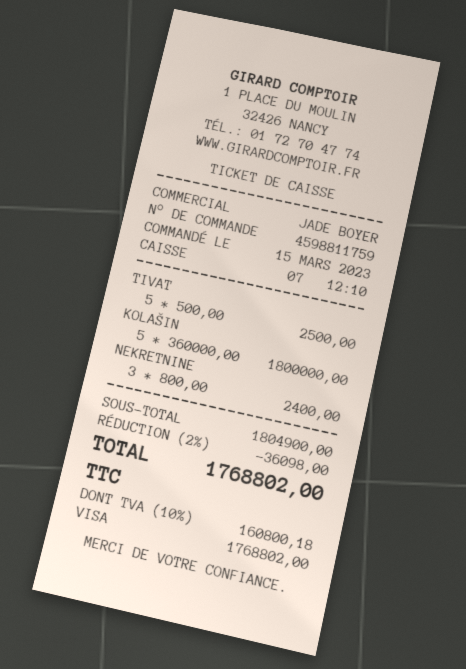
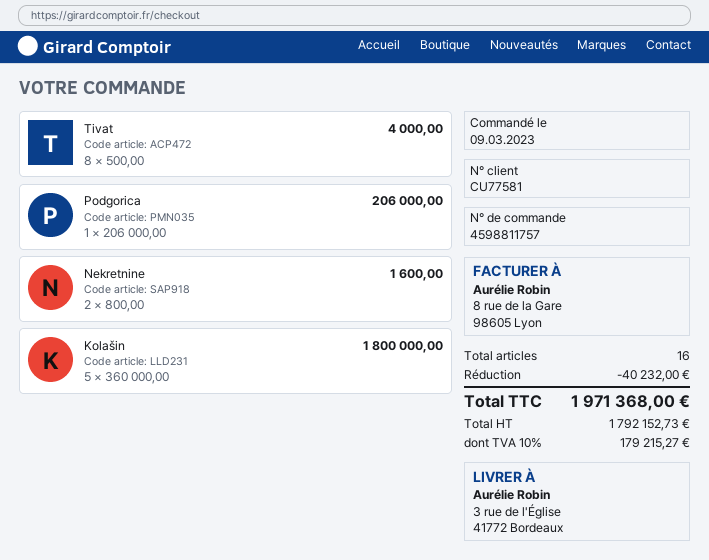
order number: 4598811759 -> 4598811757
order date: 2023-03-15 -> 2023-03-09
TIVAT: 5 x 500.00 = 2500.00 -> 8 x 500.00 = 4000.00
NEKRETNINE: 3 x 800.00 = 2400.00 -> 2 x 800.00 = 1600.00
Podgorica: none -> 1 x 206000.00 = 206000.00
discount: 36098.00 -> 40232.00
tax: 10% = 160800.18 -> 10% = 179215.27
total: 1768802.00 -> 1971368.00

